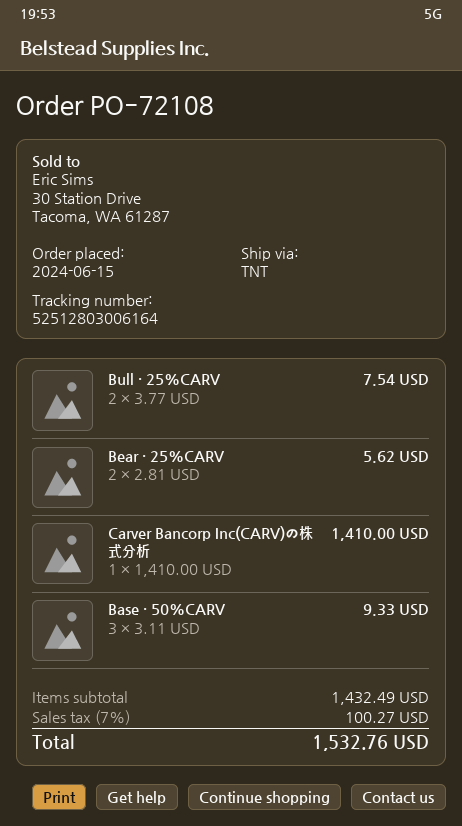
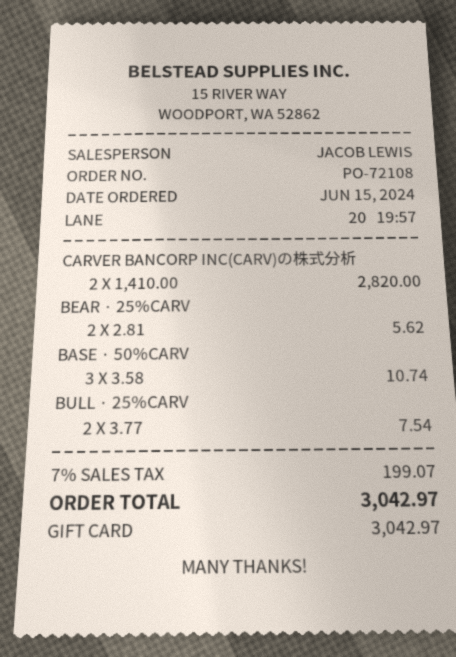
Carver Bancorp Inc(CARV)の株式分析: 1 x 1410.00 = 1410.00 -> 2 x 1410.00 = 2820.00
Base · 50%CARV: 3 x 3.11 = 9.33 -> 3 x 3.58 = 10.74
tax: 7% = 100.27 -> 7% = 199.07
total: 1532.76 -> 3042.97

